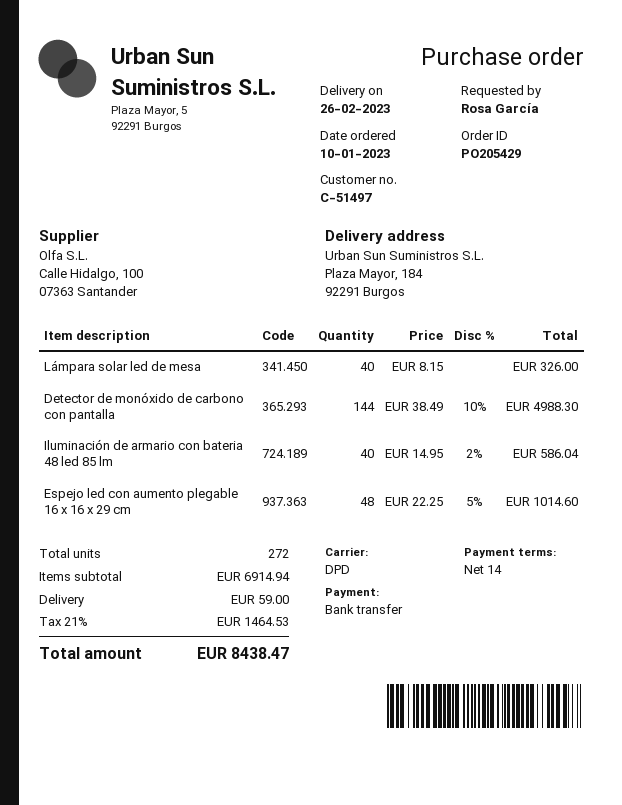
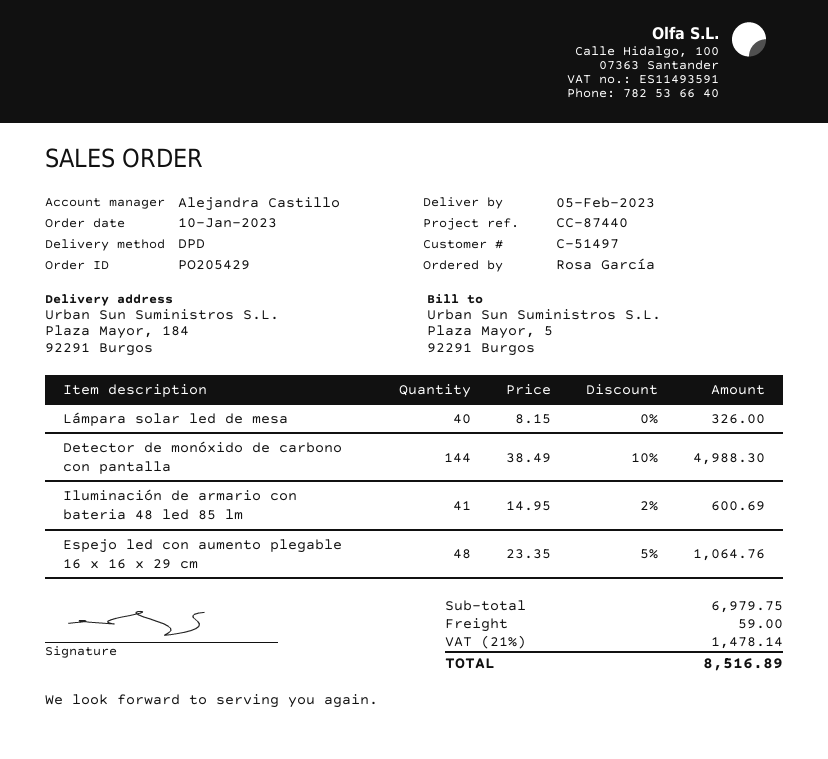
delivery date: 2023-02-26 -> 2023-02-05
Iluminación de armario con bateria 48 led 85 lm: 40 x 14.95 - 2% = 586.04 -> 41 x 14.95 - 2% = 600.69
Espejo led con aumento plegable 16 x 16 x 29 cm: 48 x 22.25 - 5% = 1014.60 -> 48 x 23.35 - 5% = 1064.76
subtotal: 6914.94 -> 6979.75
tax: 21% = 1464.53 -> 21% = 1478.14
total: 8438.47 -> 8516.89

